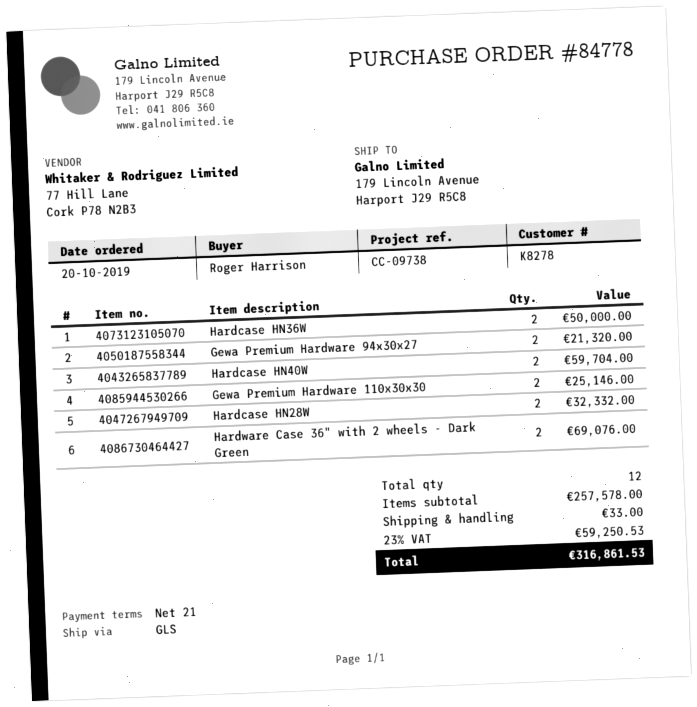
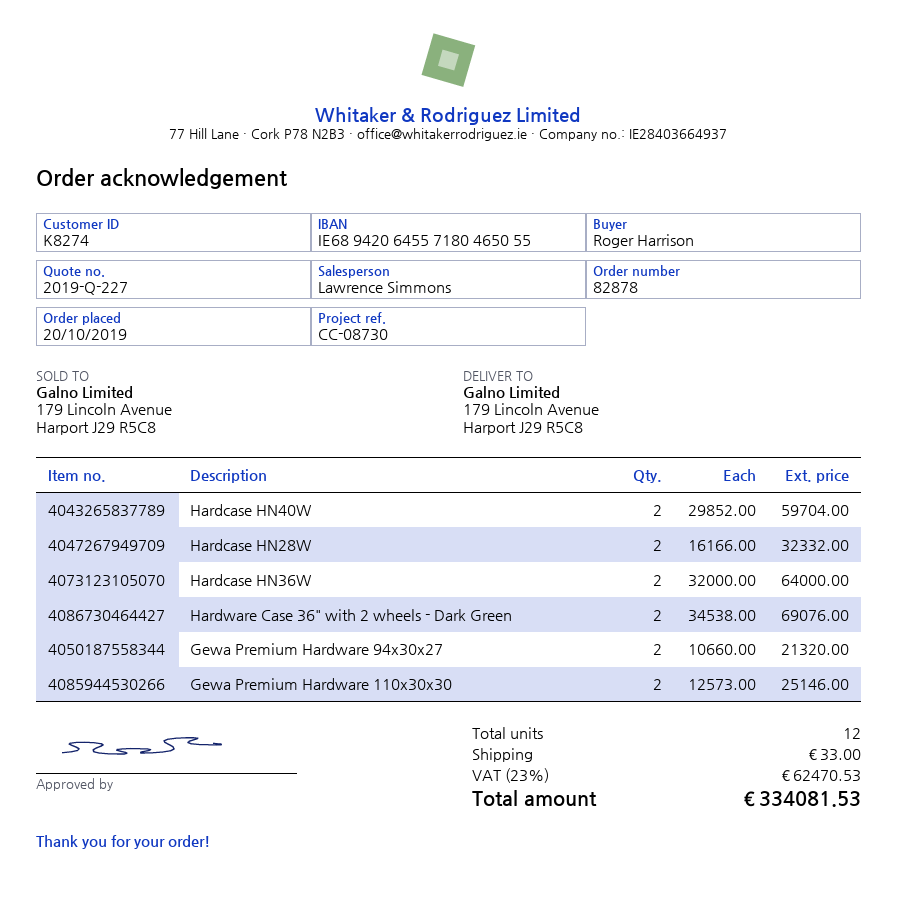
order number: 84778 -> 82878
customer number: K8278 -> K8274
reference: CC-09738 -> CC-08730
Hardcase HN36W: 2 for 50000.00 -> 2 for 64000.00
tax: 23% = 59250.53 -> 23% = 62470.53
total: 316861.53 -> 334081.53

